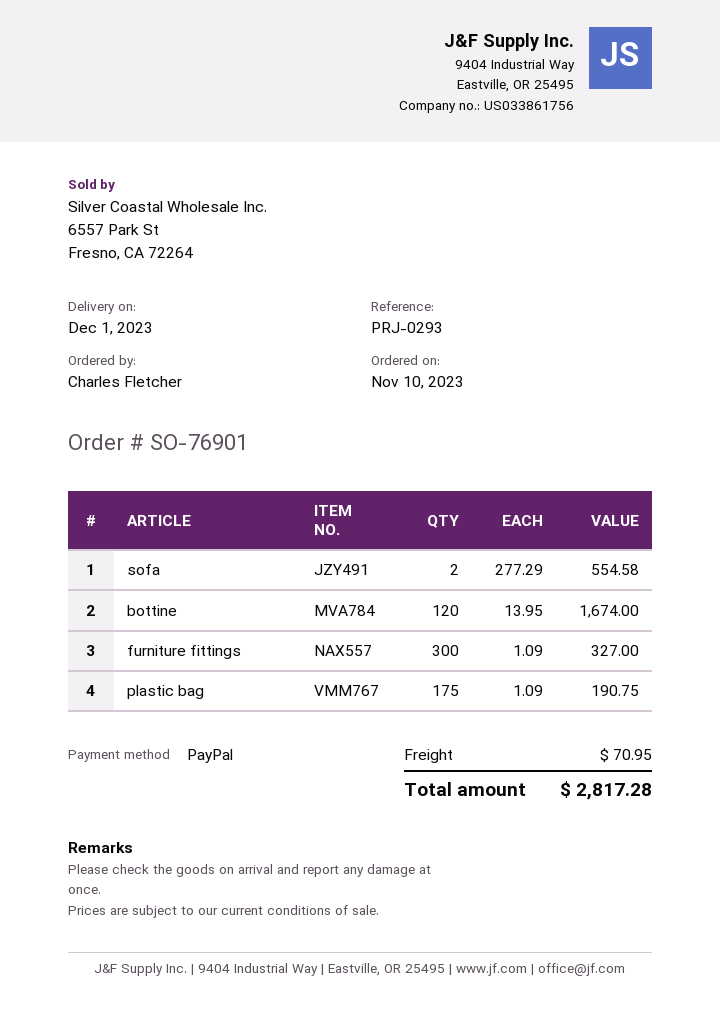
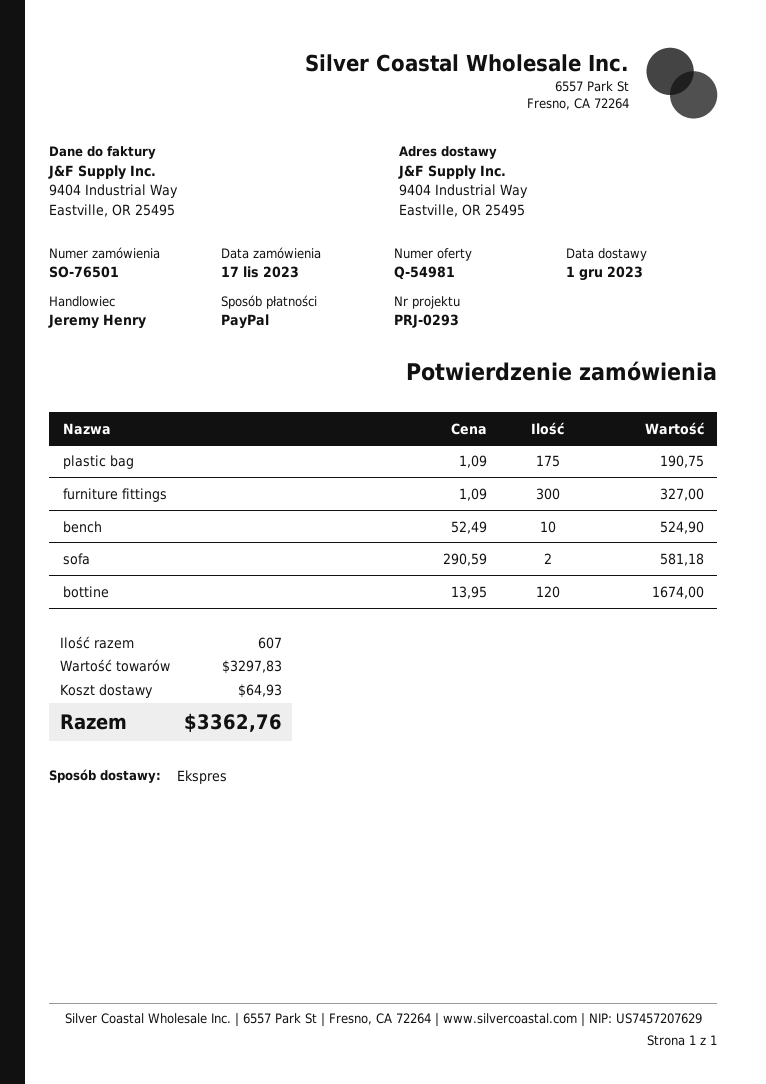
order number: SO-76901 -> SO-76501
order date: 2023-11-10 -> 2023-11-17
sofa: 2 x 277.29 = 554.58 -> 2 x 290.59 = 581.18
bench: none -> 10 x 52.49 = 524.90
shipping: 70.95 -> 64.93
total: 2817.28 -> 3362.76

